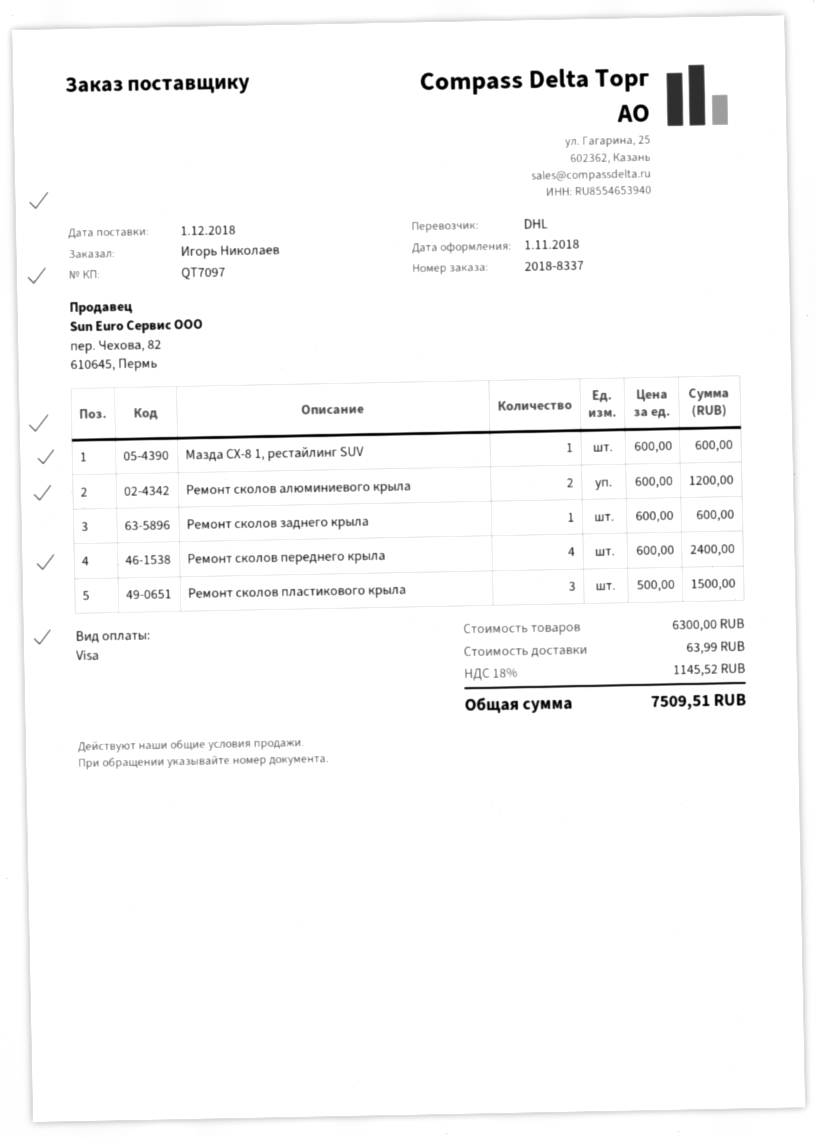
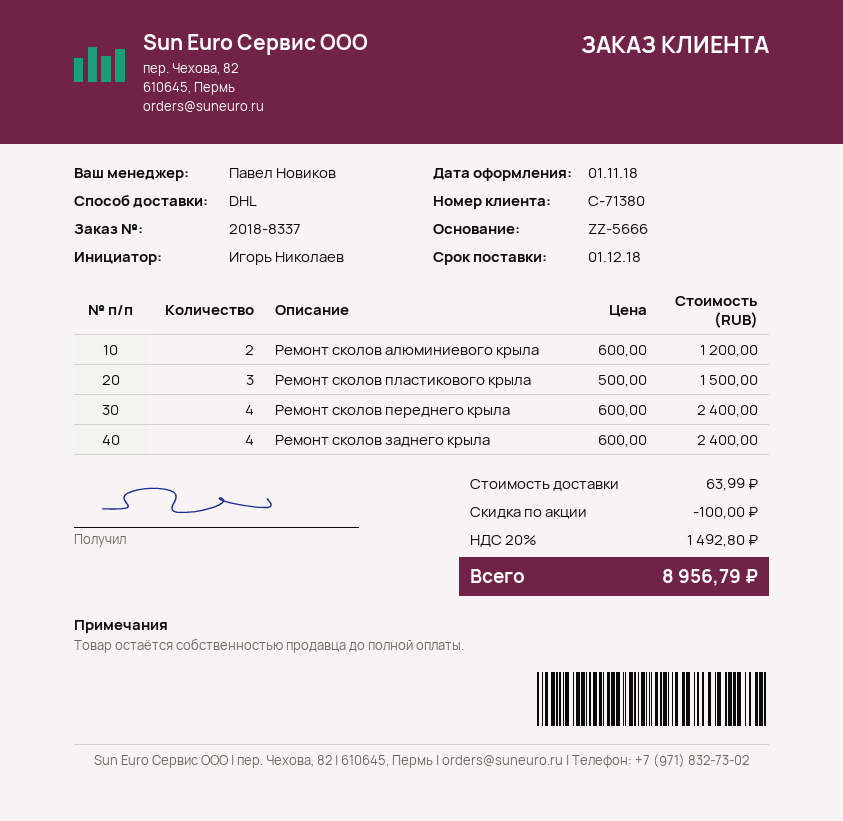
Мазда CX-8 1, рестайлинг SUV: 1 x 600.00 = 600.00 -> none
Ремонт сколов заднего крыла: 1 x 600.00 = 600.00 -> 4 x 600.00 = 2400.00
discount: none -> 100.00
tax: 18% = 1145.52 -> 20% = 1492.80
total: 7509.51 -> 8956.79

